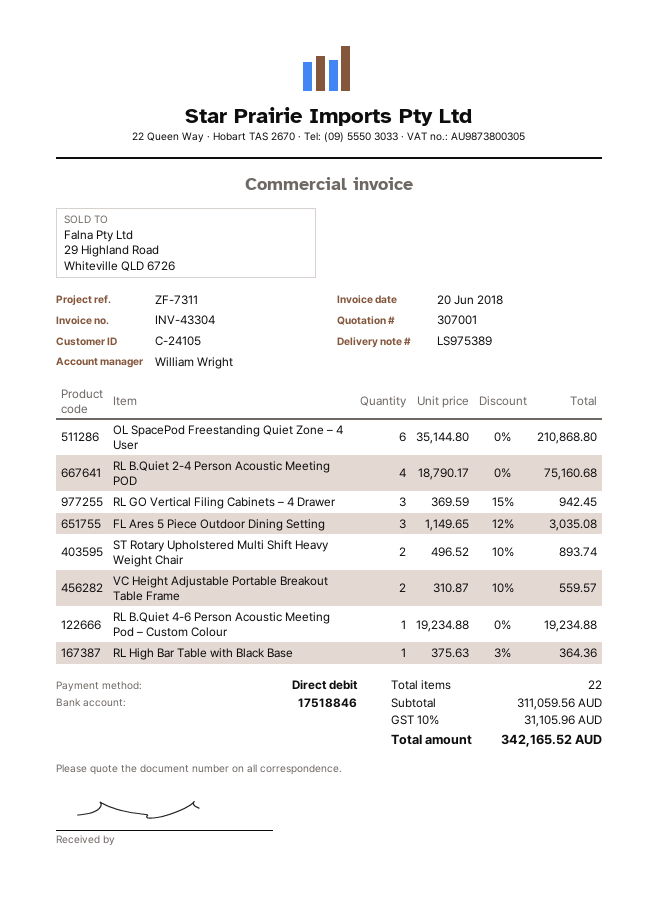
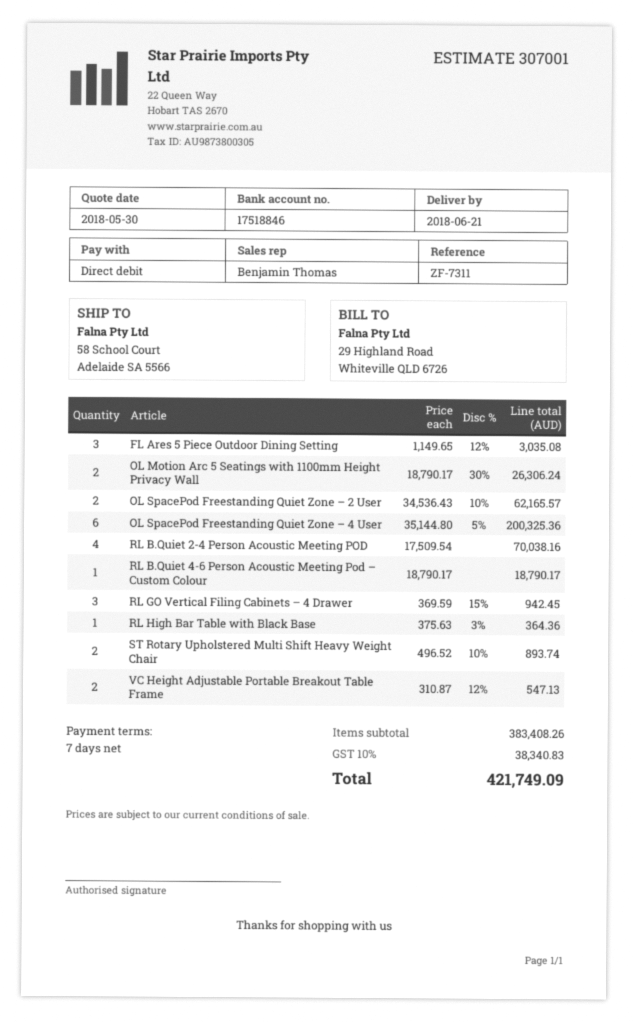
sales rep: William Wright -> Benjamin Thomas
OL SpacePod Freestanding Quiet Zone – 4 User: 6 x 35144.80 = 210868.80 -> 6 x 35144.80 - 5% = 200325.36
RL B.Quiet 2-4 Person Acoustic Meeting POD: 4 x 18790.17 = 75160.68 -> 4 x 17509.54 = 70038.16
VC Height Adjustable Portable Breakout Table Frame: 2 x 310.87 - 10% = 559.57 -> 2 x 310.87 - 12% = 547.13
RL B.Quiet 4-6 Person Acoustic Meeting Pod – Custom Colour: 1 x 19234.88 = 19234.88 -> 1 x 18790.17 = 18790.17
OL Motion Arc 5 Seatings with 1100mm Height Privacy Wall: none -> 2 x 18790.17 - 30% = 26306.24
OL SpacePod Freestanding Quiet Zone – 2 User: none -> 2 x 34536.43 - 10% = 62165.57
subtotal: 311059.56 -> 383408.26
tax: 10% = 31105.96 -> 10% = 38340.83
total: 342165.52 -> 421749.09

